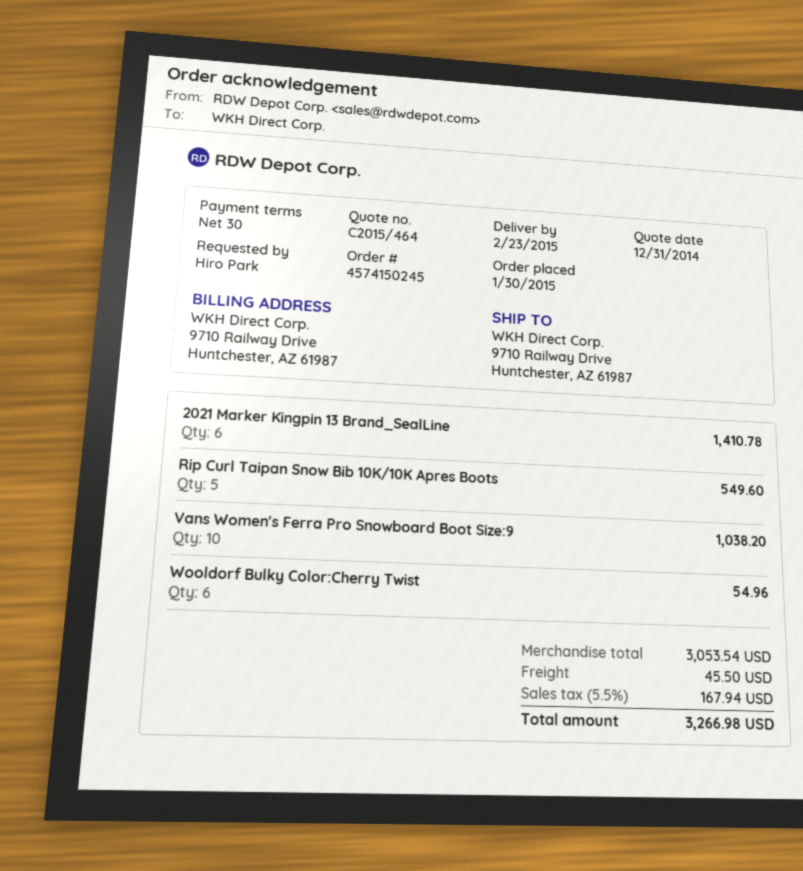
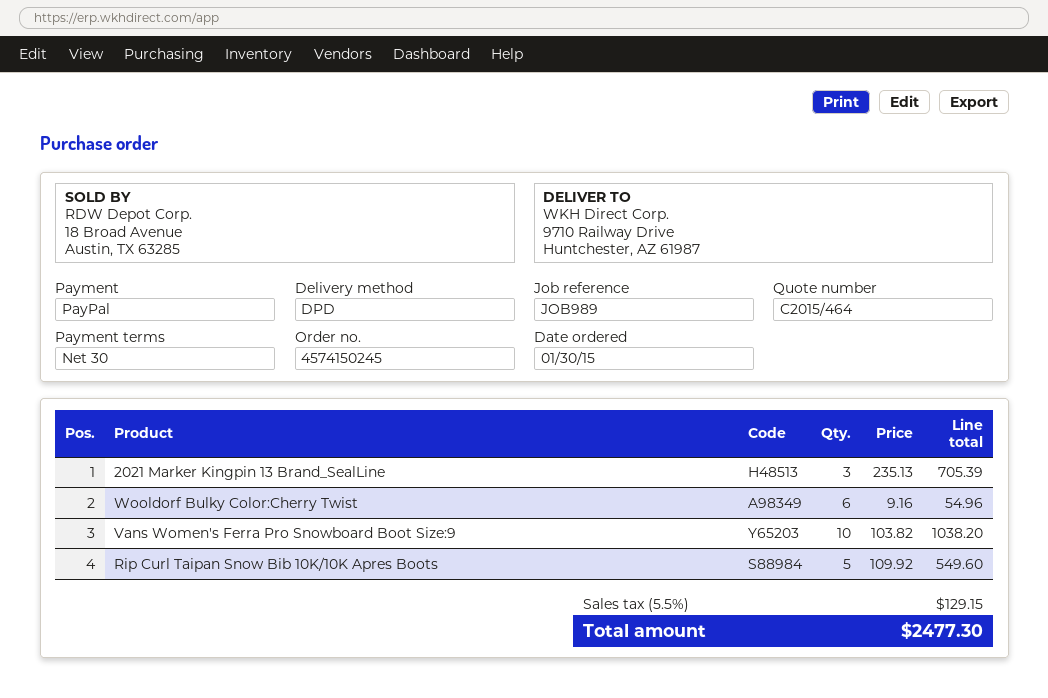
2021 Marker Kingpin 13 Brand_SealLine: 6 for 1410.78 -> 3 for 705.39
shipping: 45.50 -> none
tax: 5.5% = 167.94 -> 5.5% = 129.15
total: 3266.98 -> 2477.30

